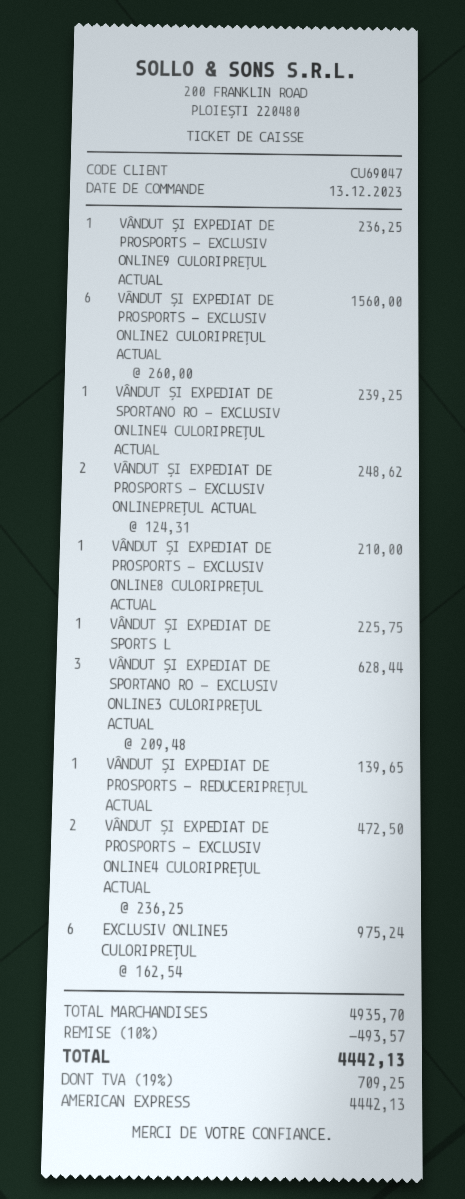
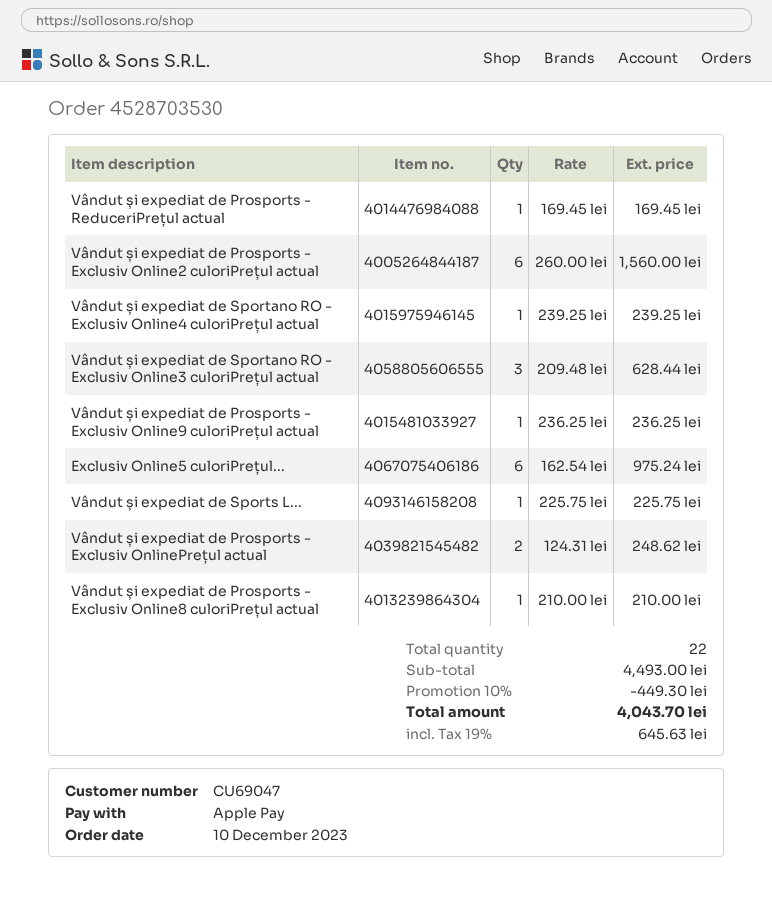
order date: 2023-12-13 -> 2023-12-10
payment method: American Express -> Apple Pay
VÂNDUT ȘI EXPEDIAT DE PROSPORTS - REDUCERIPREȚUL ACTUAL: 1 x 139.65 = 139.65 -> 1 x 169.45 = 169.45
VÂNDUT ȘI EXPEDIAT DE PROSPORTS - EXCLUSIV ONLINE4 CULORIPREȚUL ACTUAL: 2 x 236.25 = 472.50 -> none
subtotal: 4935.70 -> 4493.00
discount: 10% = 493.57 -> 10% = 449.30
tax: 19% = 709.25 -> 19% = 645.63
total: 4442.13 -> 4043.70

